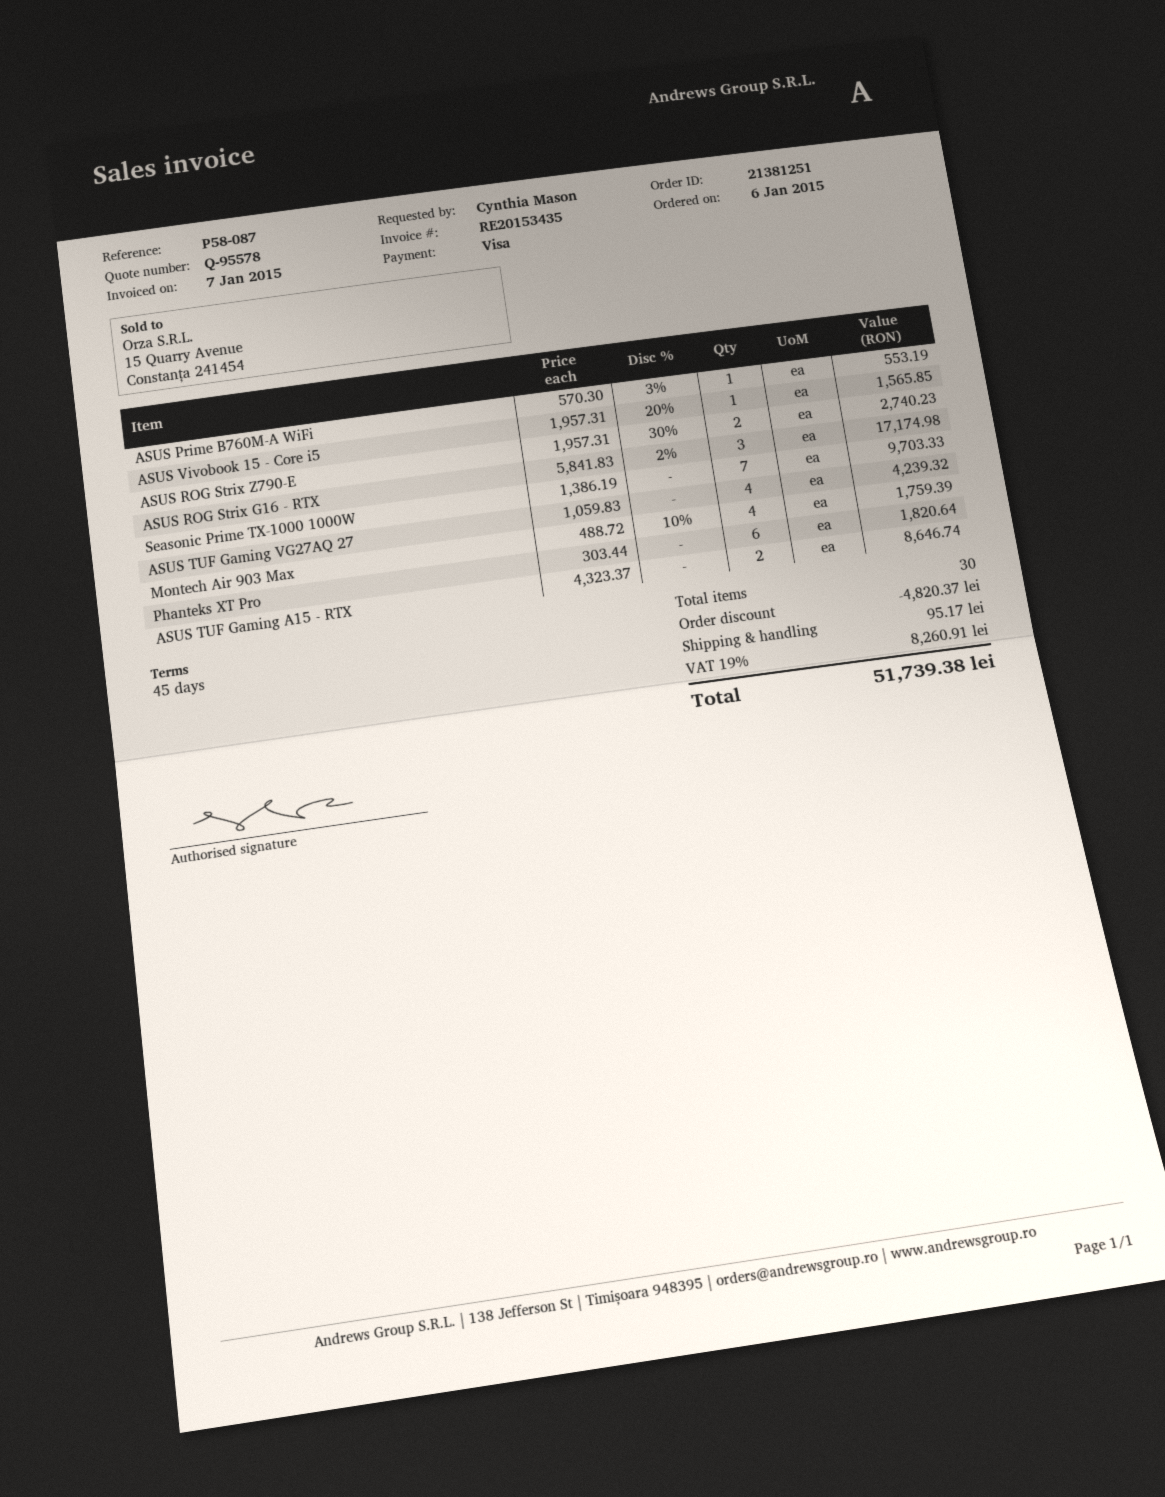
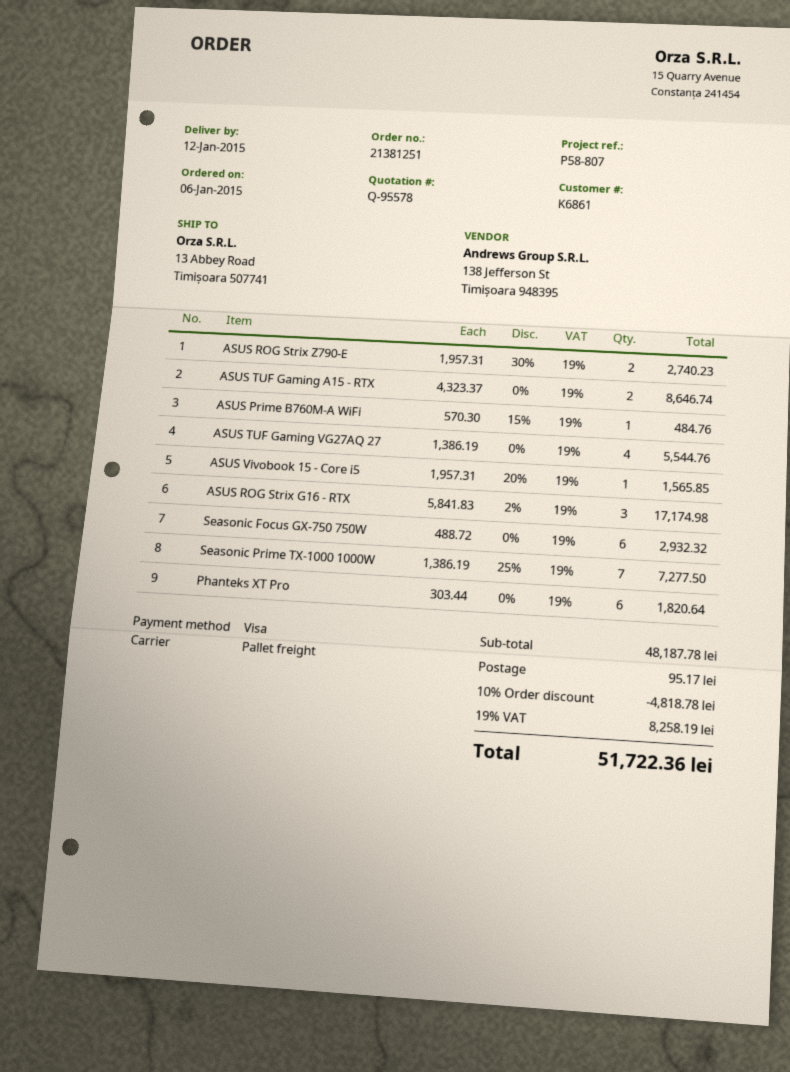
reference: P58-087 -> P58-807
ASUS Prime B760M-A WiFi: 1 x 570.30 - 3% = 553.19 -> 1 x 570.30 - 15% = 484.76
Seasonic Prime TX-1000 1000W: 7 x 1386.19 = 9703.33 -> 7 x 1386.19 - 25% = 7277.50
ASUS TUF Gaming VG27AQ 27: 4 x 1059.83 = 4239.32 -> 4 x 1386.19 = 5544.76
Montech Air 903 Max: 4 x 488.72 - 10% = 1759.39 -> none
Seasonic Focus GX-750 750W: none -> 6 x 488.72 = 2932.32
discount: 4820.37 -> 4818.78
tax: 19% = 8260.91 -> 19% = 8258.19
total: 51739.38 -> 51722.36

